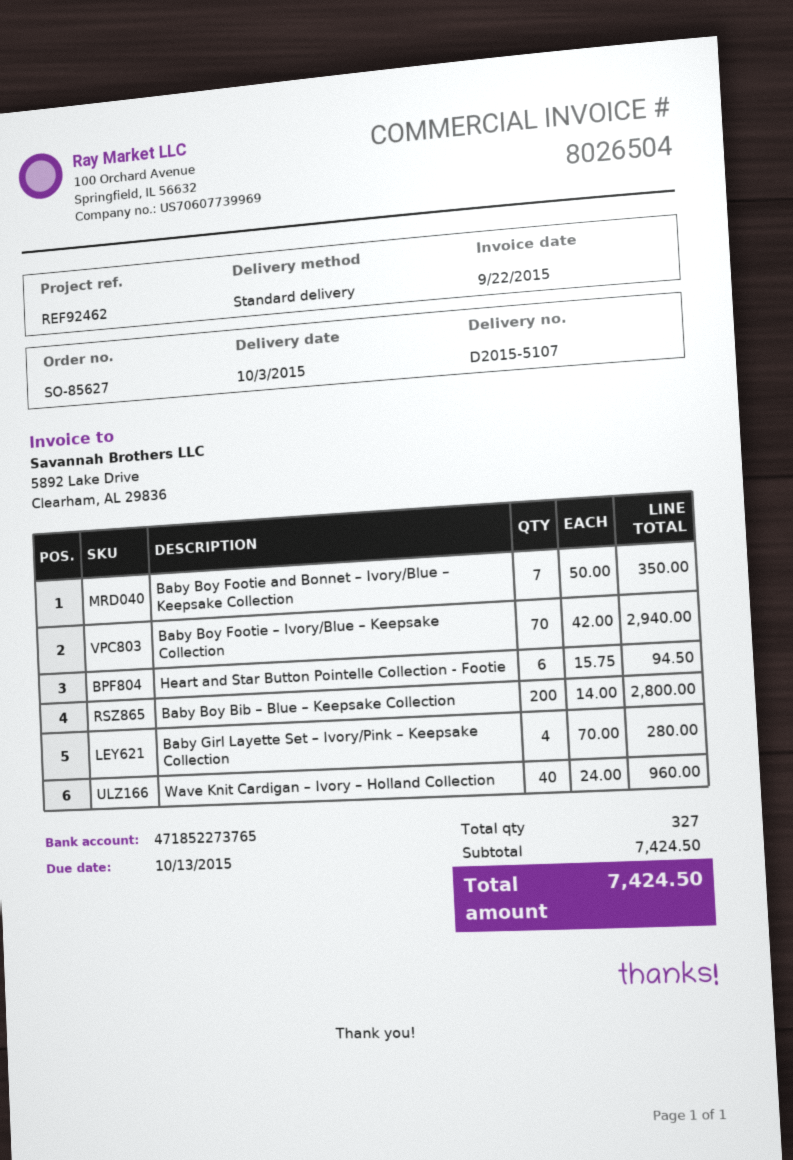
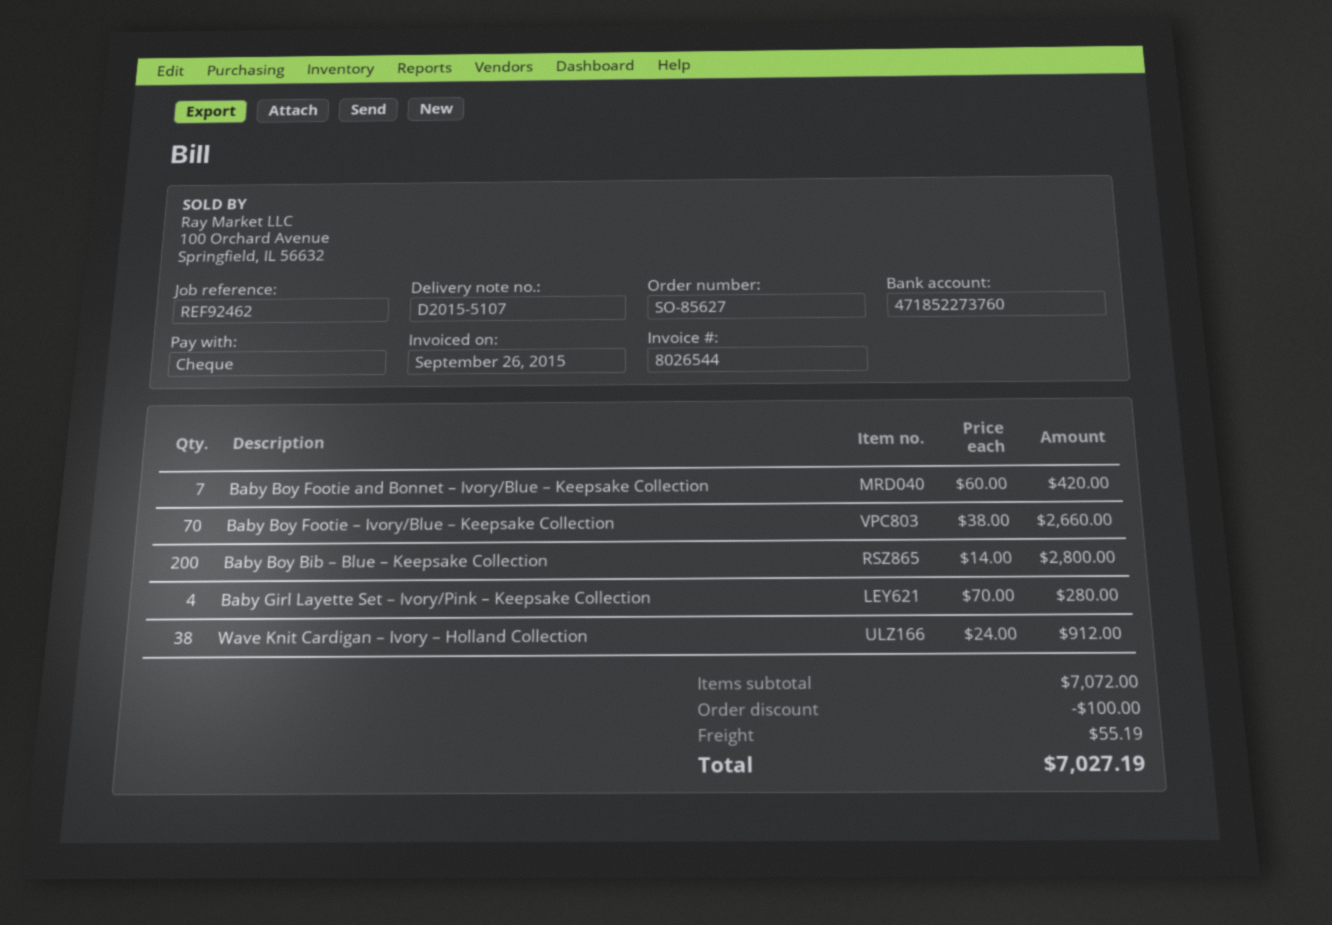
invoice number: 8026504 -> 8026544
invoice date: 2015-09-22 -> 2015-09-26
bank account: 471852273765 -> 471852273760
Baby Boy Footie and Bonnet – Ivory/Blue – Keepsake Collection: 7 x 50.00 = 350.00 -> 7 x 60.00 = 420.00
Baby Boy Footie – Ivory/Blue – Keepsake Collection: 70 x 42.00 = 2940.00 -> 70 x 38.00 = 2660.00
Heart and Star Button Pointelle Collection - Footie: 6 x 15.75 = 94.50 -> none
Wave Knit Cardigan – Ivory – Holland Collection: 40 x 24.00 = 960.00 -> 38 x 24.00 = 912.00
subtotal: 7424.50 -> 7072.00
discount: none -> 100.00
shipping: none -> 55.19
total: 7424.50 -> 7027.19

